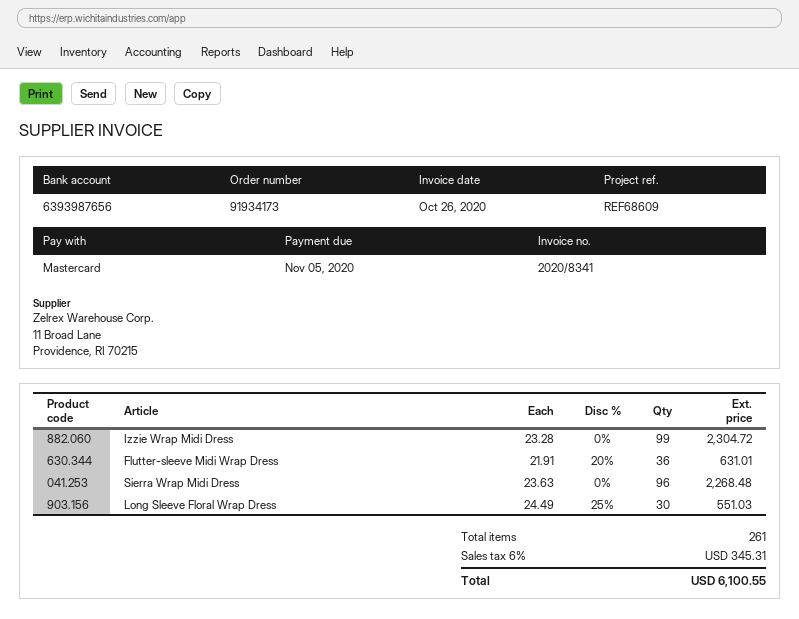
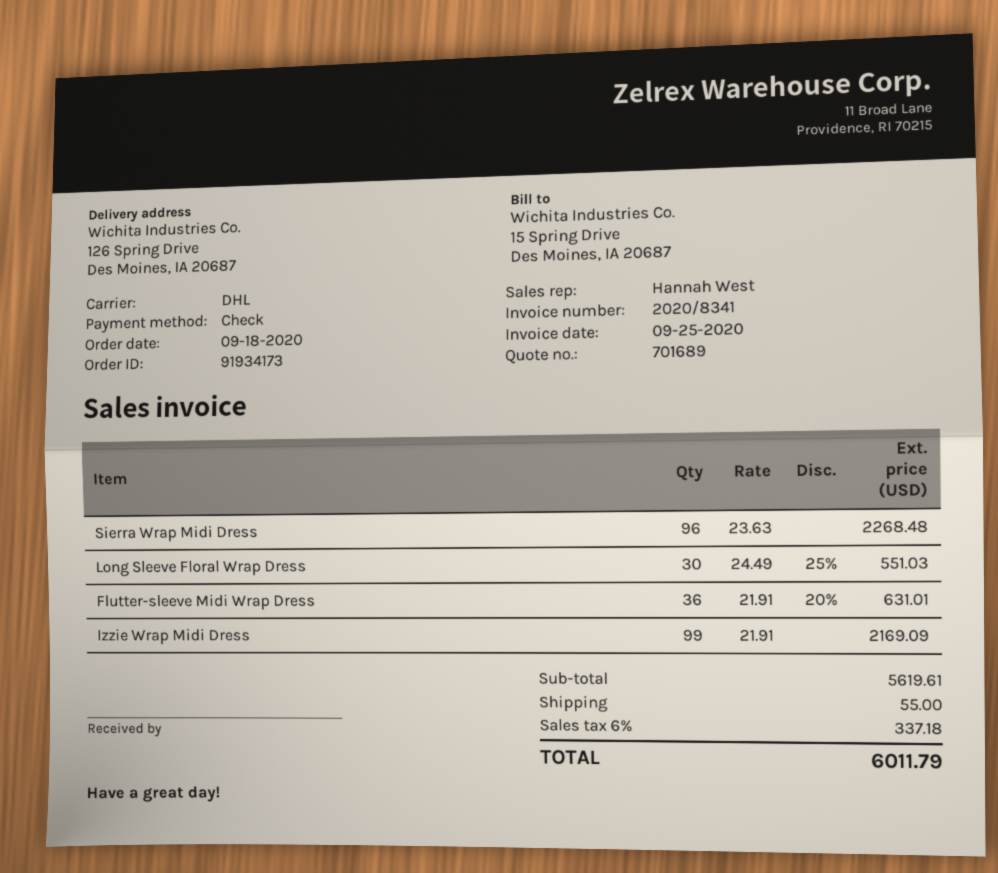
invoice date: 2020-10-26 -> 2020-09-25
payment method: Mastercard -> cheque
Izzie Wrap Midi Dress: 99 x 23.28 = 2304.72 -> 99 x 21.91 = 2169.09
shipping: none -> 55.00
tax: 6% = 345.31 -> 6% = 337.18
total: 6100.55 -> 6011.79

